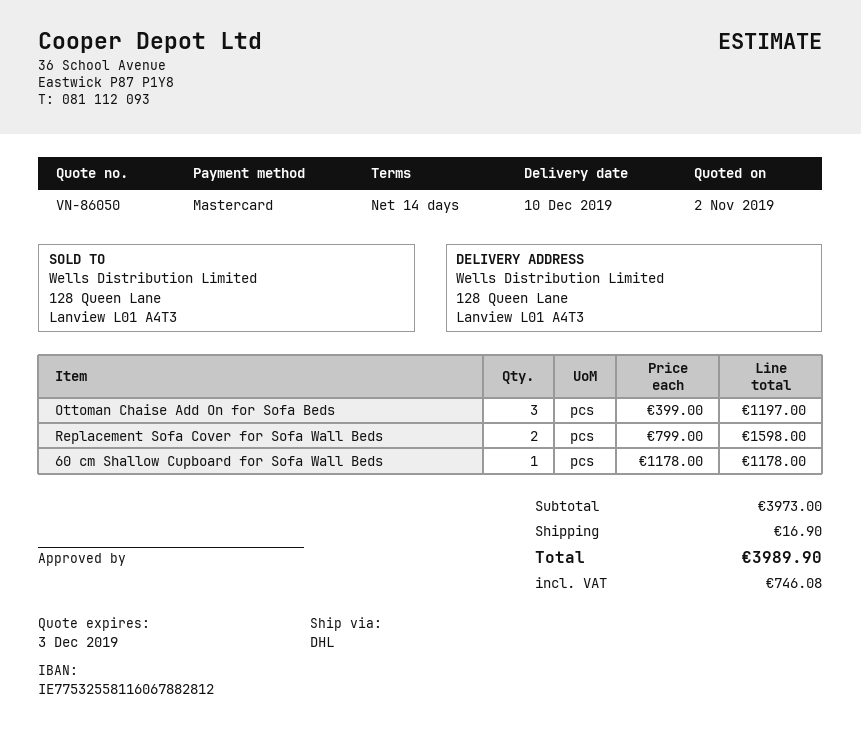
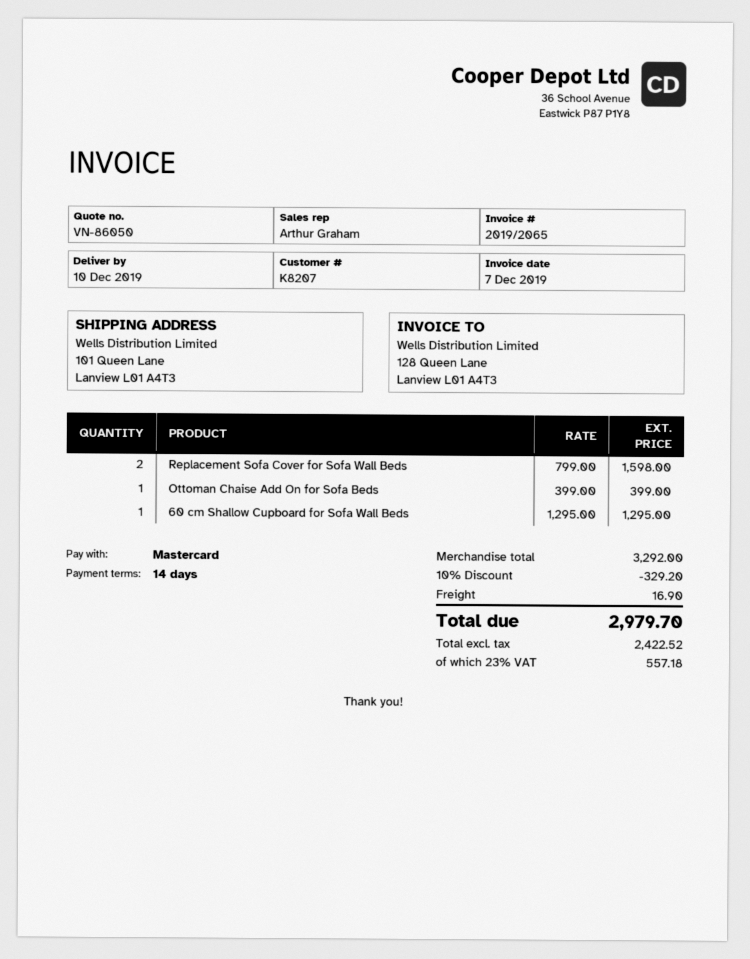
ship to: 128 Queen Lane, Lanview L01 A4T3 -> 101 Queen Lane, Lanview L01 A4T3
Ottoman Chaise Add On for Sofa Beds: 3 x 399.00 = 1197.00 -> 1 x 399.00 = 399.00
60 cm Shallow Cupboard for Sofa Wall Beds: 1 x 1178.00 = 1178.00 -> 1 x 1295.00 = 1295.00
subtotal: 3973.00 -> 3292.00
discount: none -> 10% = 329.20
tax: 746.08 -> 557.18
total: 3989.90 -> 2979.70

